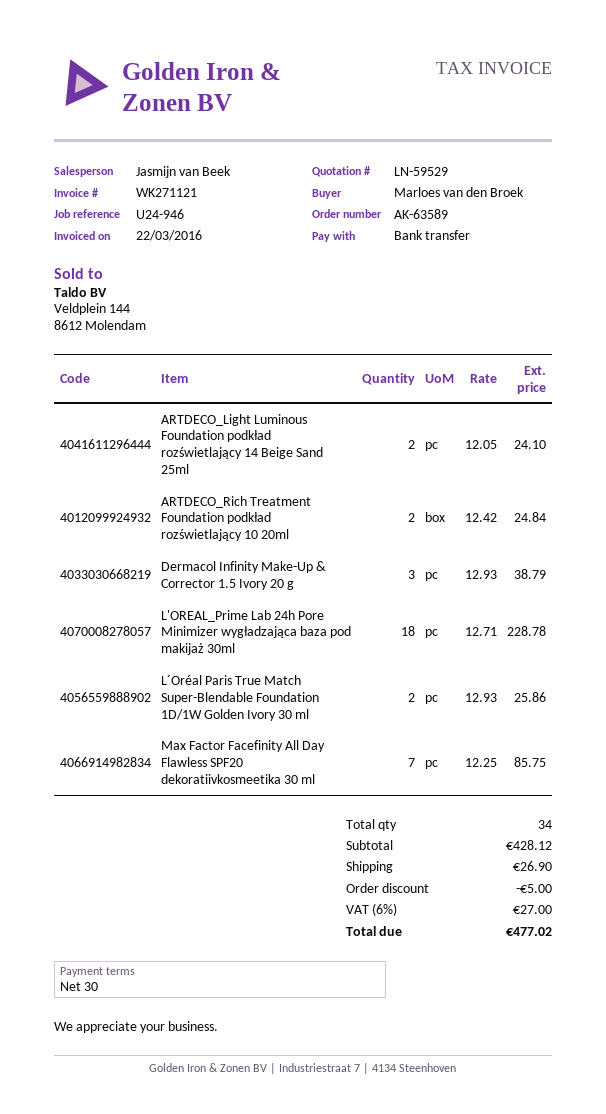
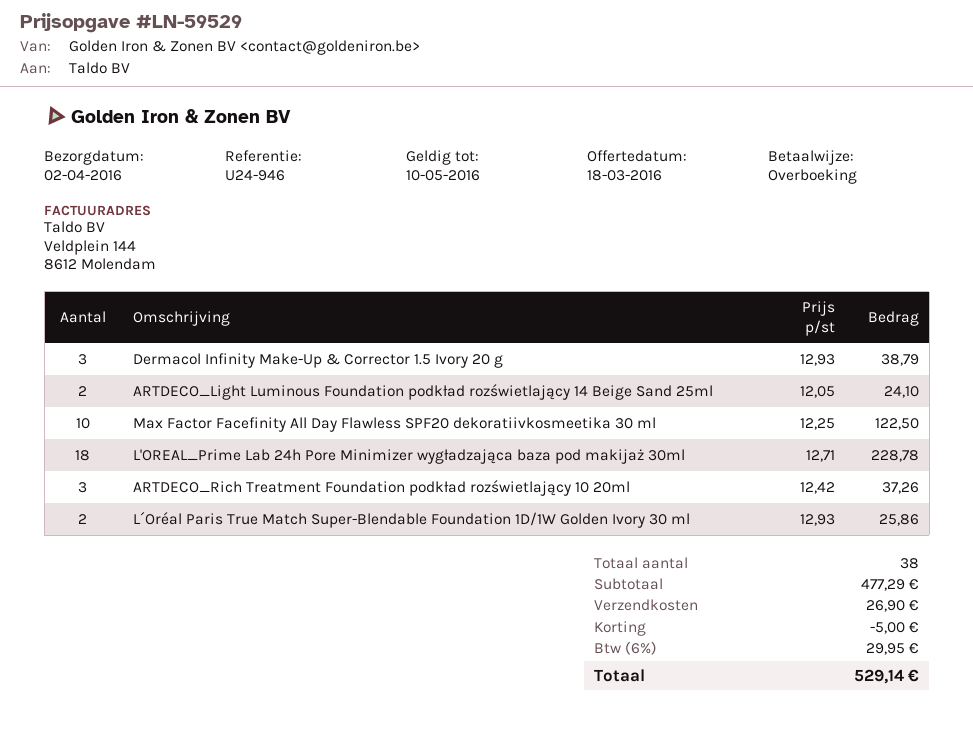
ARTDECO_Rich Treatment Foundation podkład rozświetlający 10 20ml: 2 x 12.42 = 24.84 -> 3 x 12.42 = 37.26
Max Factor Facefinity All Day Flawless SPF20 dekoratiivkosmeetika 30 ml: 7 x 12.25 = 85.75 -> 10 x 12.25 = 122.50
total quantity: 34 -> 38
subtotal: 428.12 -> 477.29
tax: 6% = 27.00 -> 6% = 29.95
total: 477.02 -> 529.14

